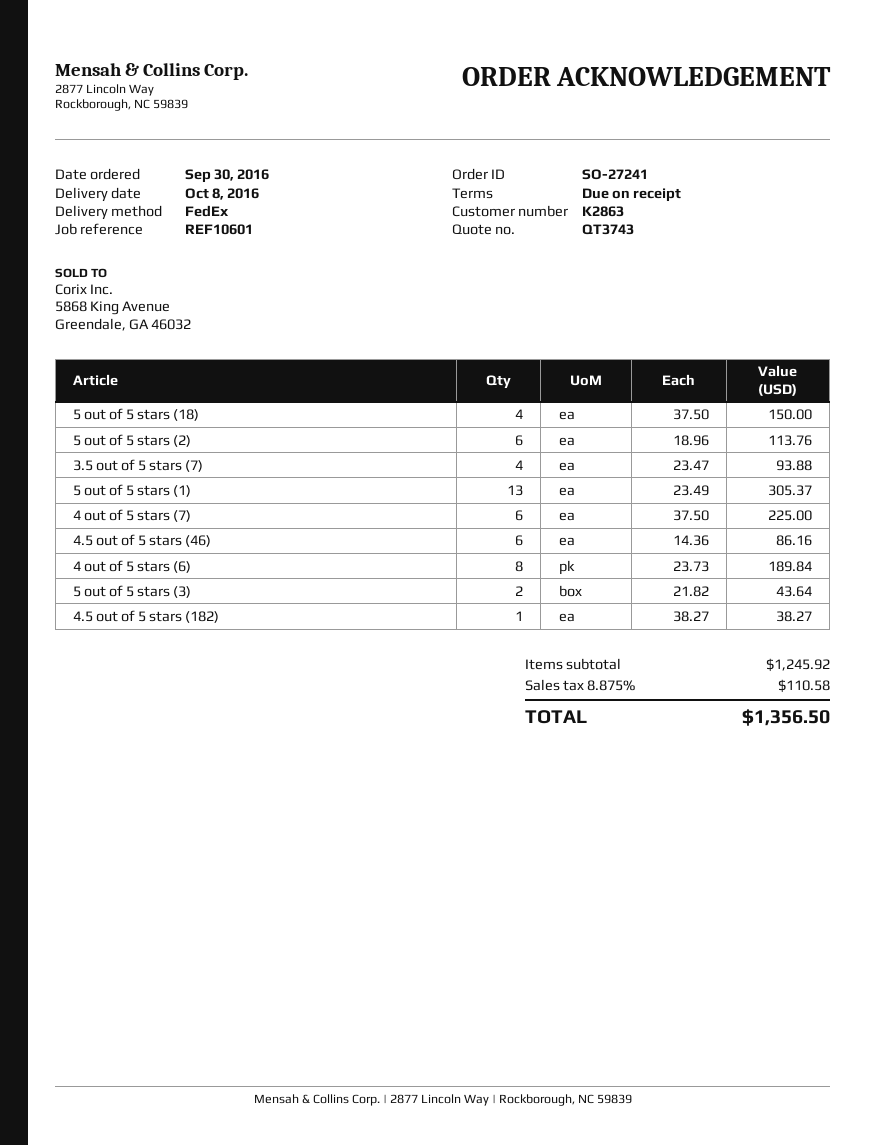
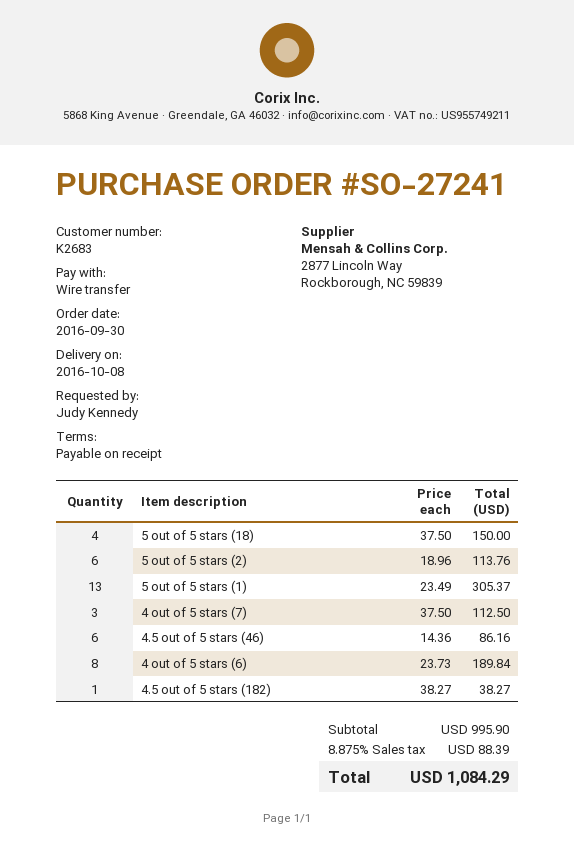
customer number: K2863 -> K2683
3.5 out of 5 stars (7): 4 x 23.47 = 93.88 -> none
4 out of 5 stars (7): 6 x 37.50 = 225.00 -> 3 x 37.50 = 112.50
5 out of 5 stars (3): 2 x 21.82 = 43.64 -> none
subtotal: 1245.92 -> 995.90
tax: 8.875% = 110.58 -> 8.875% = 88.39
total: 1356.50 -> 1084.29

